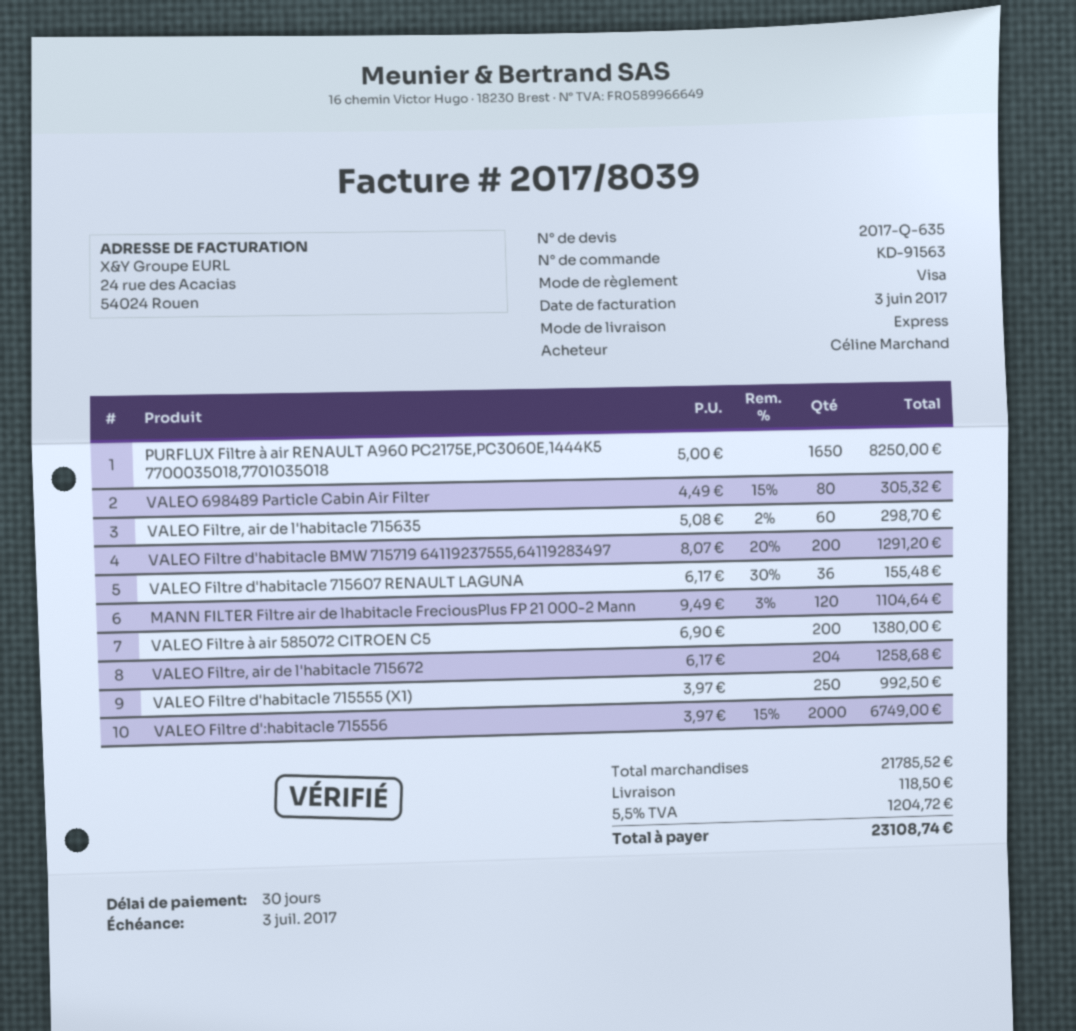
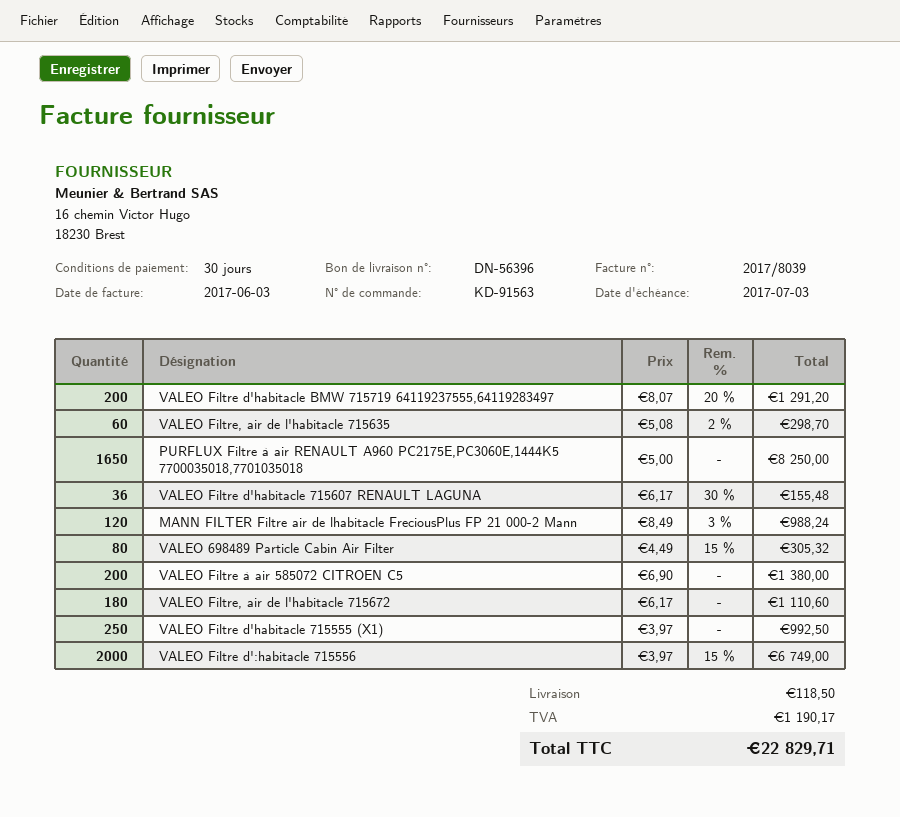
MANN FILTER Filtre air de lhabitacle FreciousPlus FP 21 000-2 Mann: 120 x 9.49 - 3% = 1104.64 -> 120 x 8.49 - 3% = 988.24
VALEO Filtre, air de l'habitacle 715672: 204 x 6.17 = 1258.68 -> 180 x 6.17 = 1110.60
tax: 1204.72 -> 1190.17
total: 23108.74 -> 22829.71

